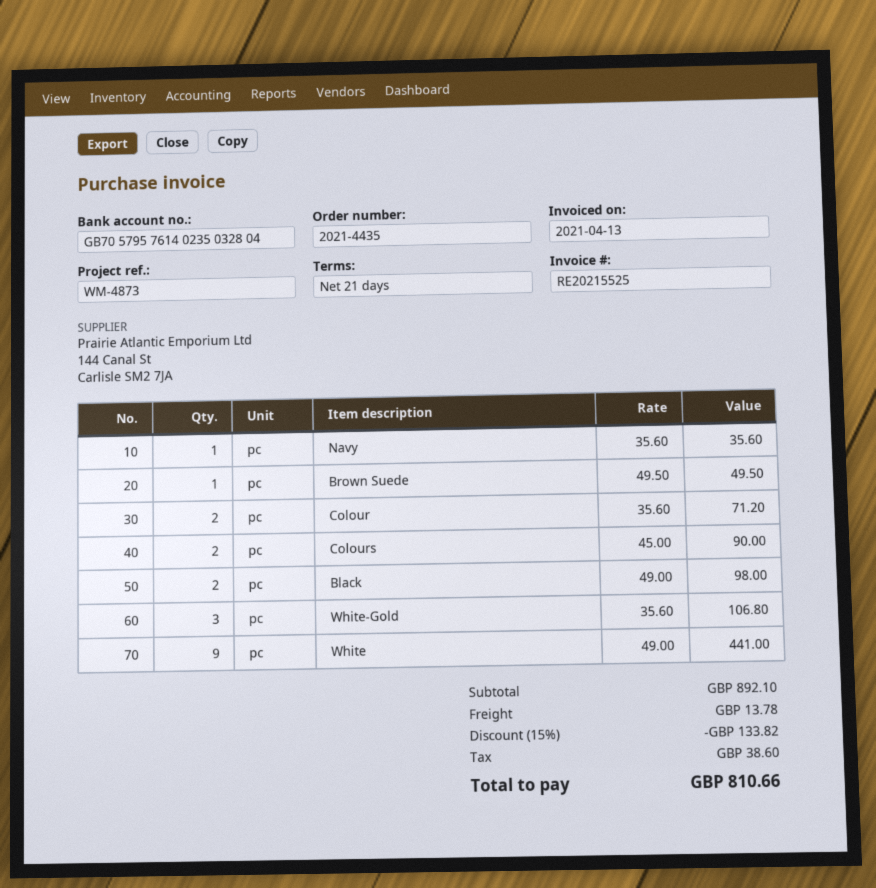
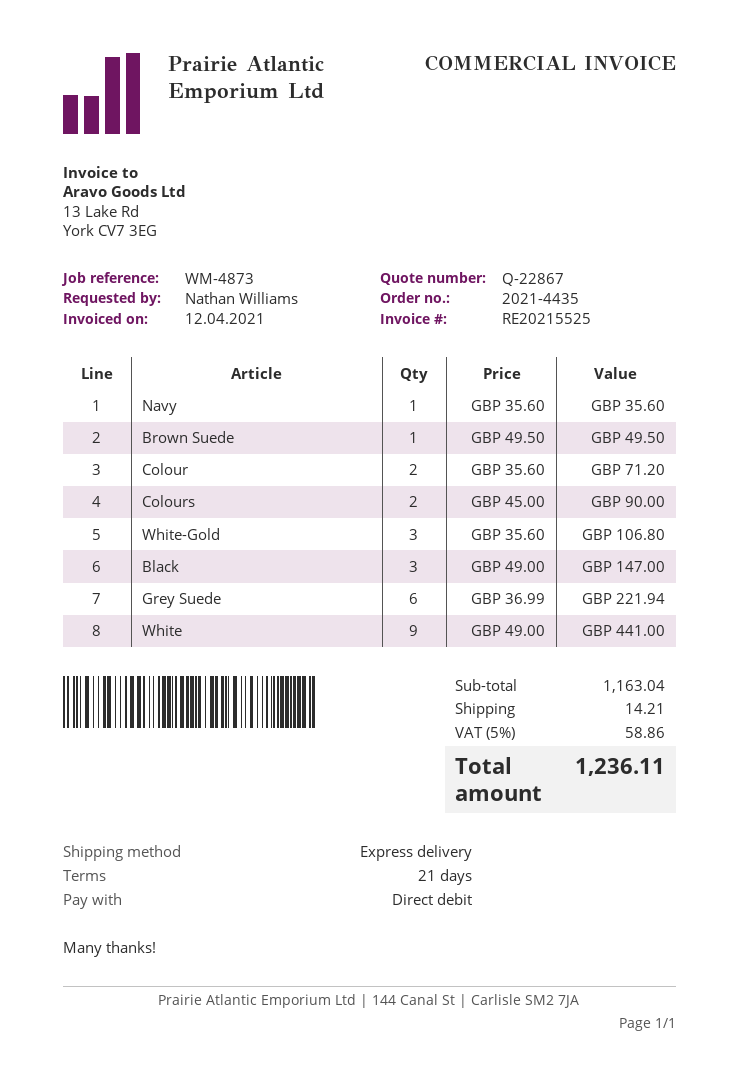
invoice date: 2021-04-13 -> 2021-04-12
Black: 2 x 49.00 = 98.00 -> 3 x 49.00 = 147.00
Grey Suede: none -> 6 x 36.99 = 221.94
subtotal: 892.10 -> 1163.04
discount: 15% = 133.82 -> none
shipping: 13.78 -> 14.21
tax: 38.60 -> 58.86
total: 810.66 -> 1236.11

